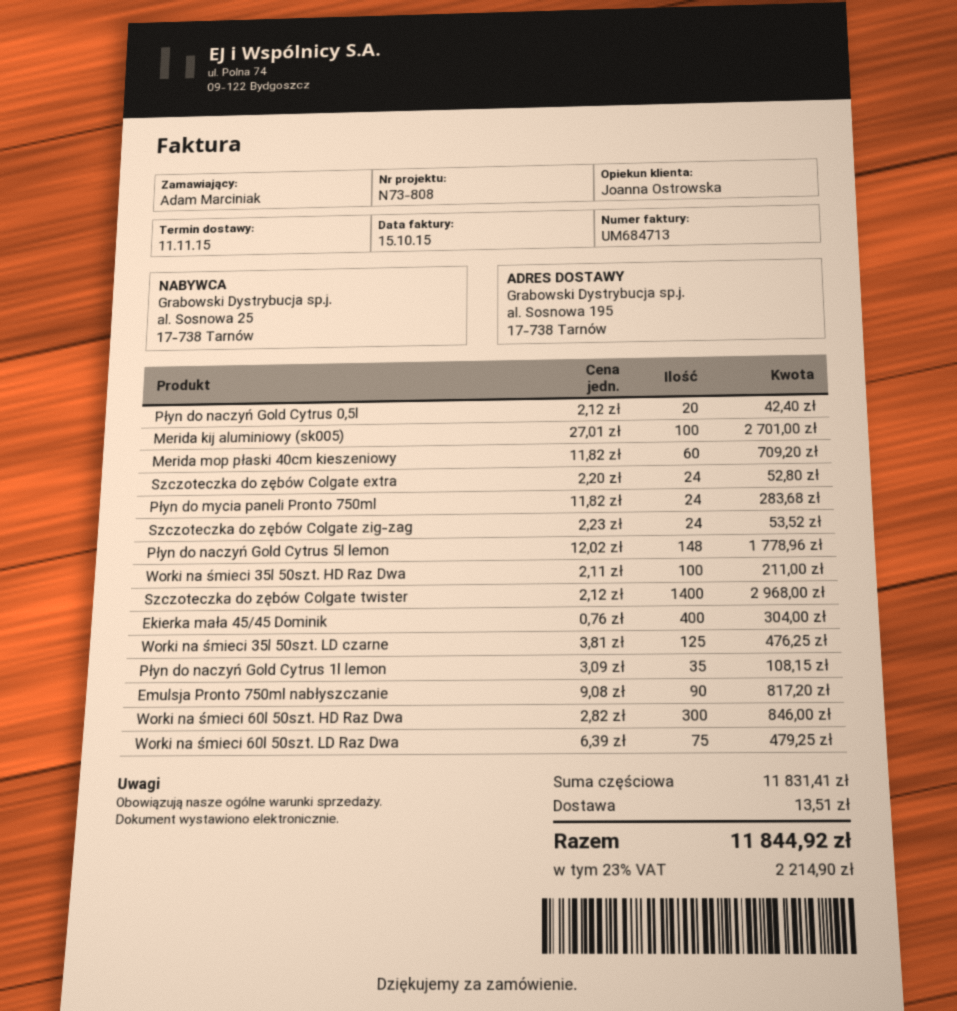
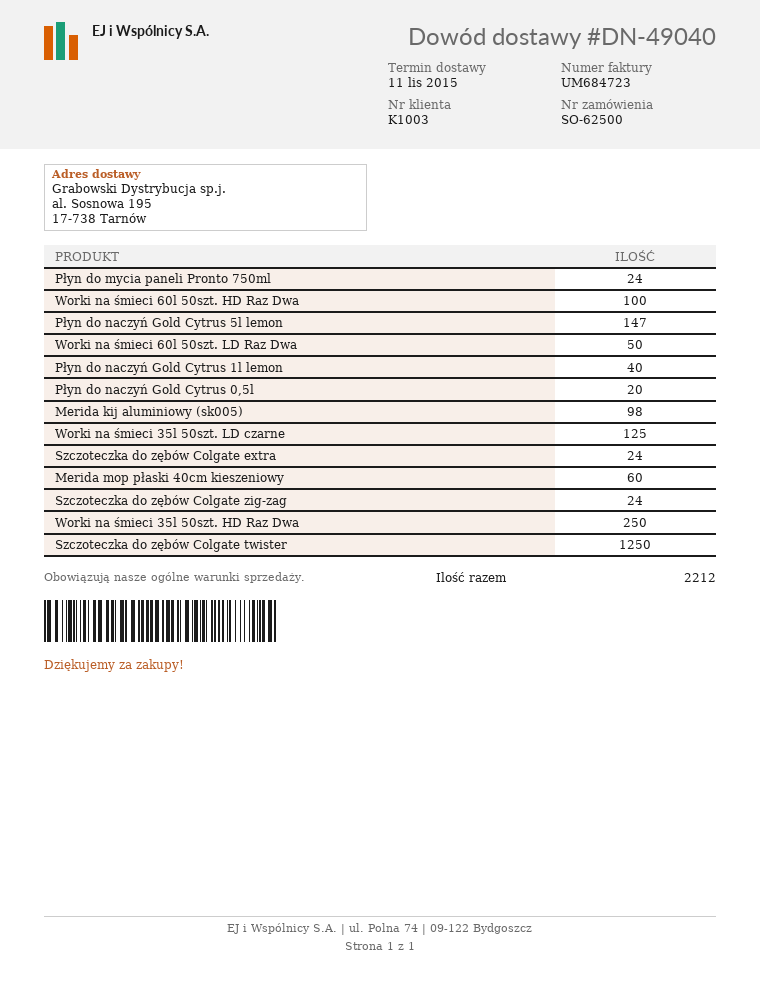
invoice number: UM684713 -> UM684723
Merida kij aluminiowy (sk005): 100 -> 98
Płyn do naczyń Gold Cytrus 5l lemon: 148 -> 147
Worki na śmieci 35l 50szt. HD Raz Dwa: 100 -> 250
Szczoteczka do zębów Colgate twister: 1400 -> 1250
Ekierka mała 45/45 Dominik: 400 -> none
Płyn do naczyń Gold Cytrus 1l lemon: 35 -> 40
Emulsja Pronto 750ml nabłyszczanie: 90 -> none
Worki na śmieci 60l 50szt. HD Raz Dwa: 300 -> 100
Worki na śmieci 60l 50szt. LD Raz Dwa: 75 -> 50

